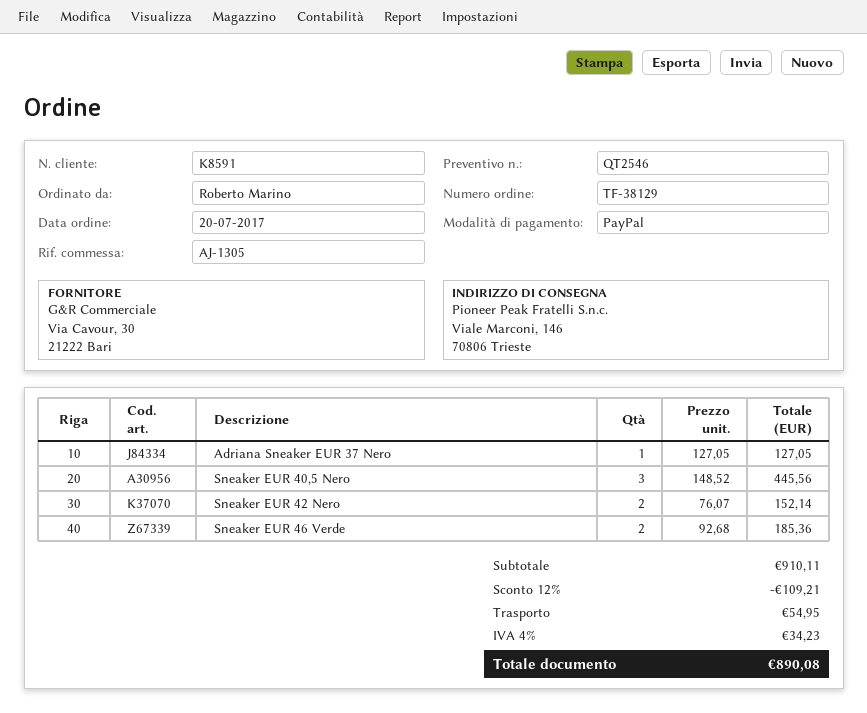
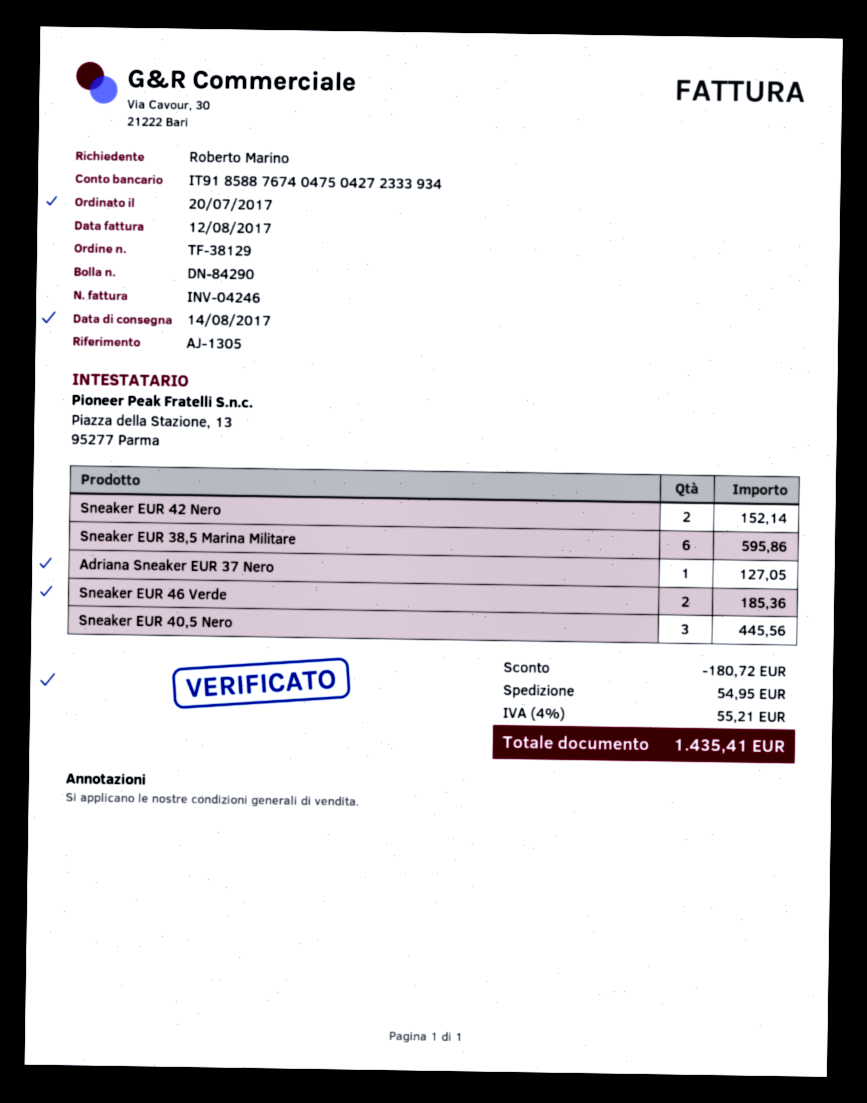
Sneaker EUR 38,5 Marina Militare: none -> 6 for 595.86
discount: 109.21 -> 180.72
tax: 4% = 34.23 -> 4% = 55.21
total: 890.08 -> 1435.41

